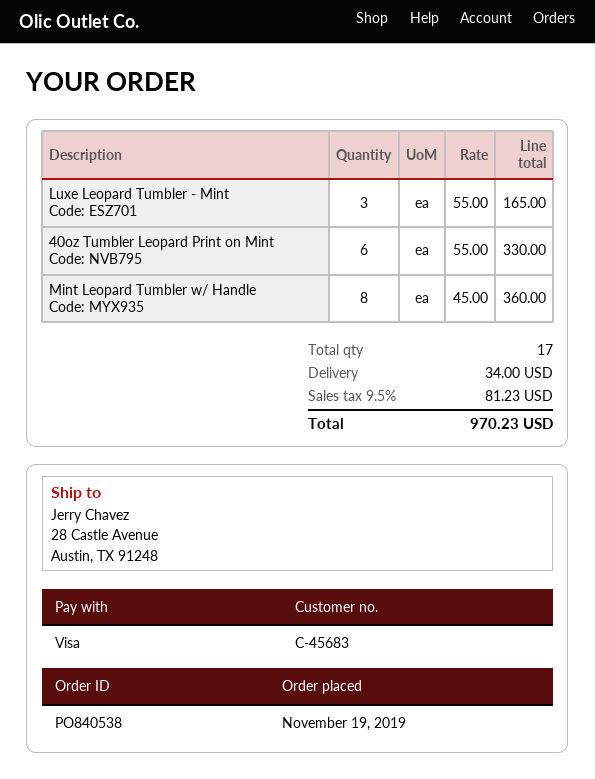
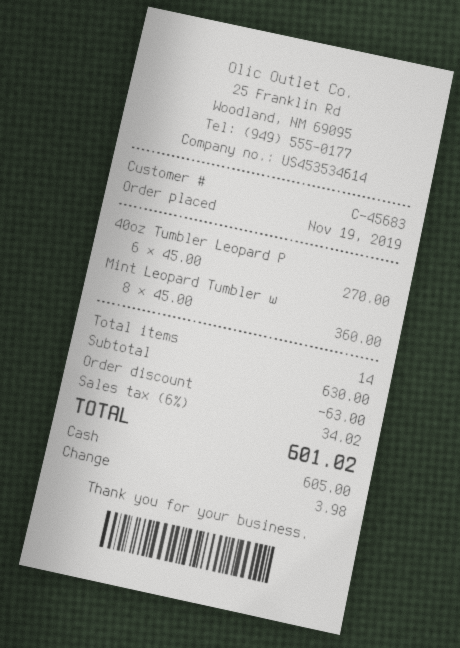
payment method: Visa -> cash
Luxe Leopard Tumbler - Mint: 3 x 55.00 = 165.00 -> none
40oz Tumbler Leopard Print on Mint: 6 x 55.00 = 330.00 -> 6 x 45.00 = 270.00
total quantity: 17 -> 14
discount: none -> 63.00
shipping: 34.00 -> none
tax: 9.5% = 81.23 -> 6% = 34.02
total: 970.23 -> 601.02

